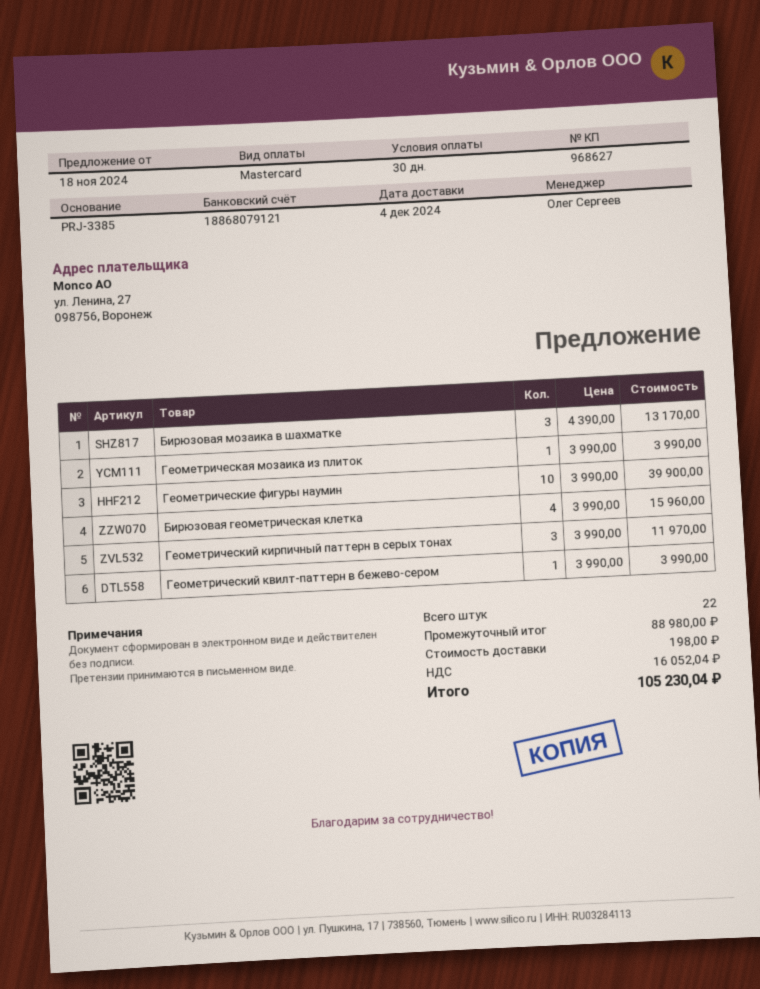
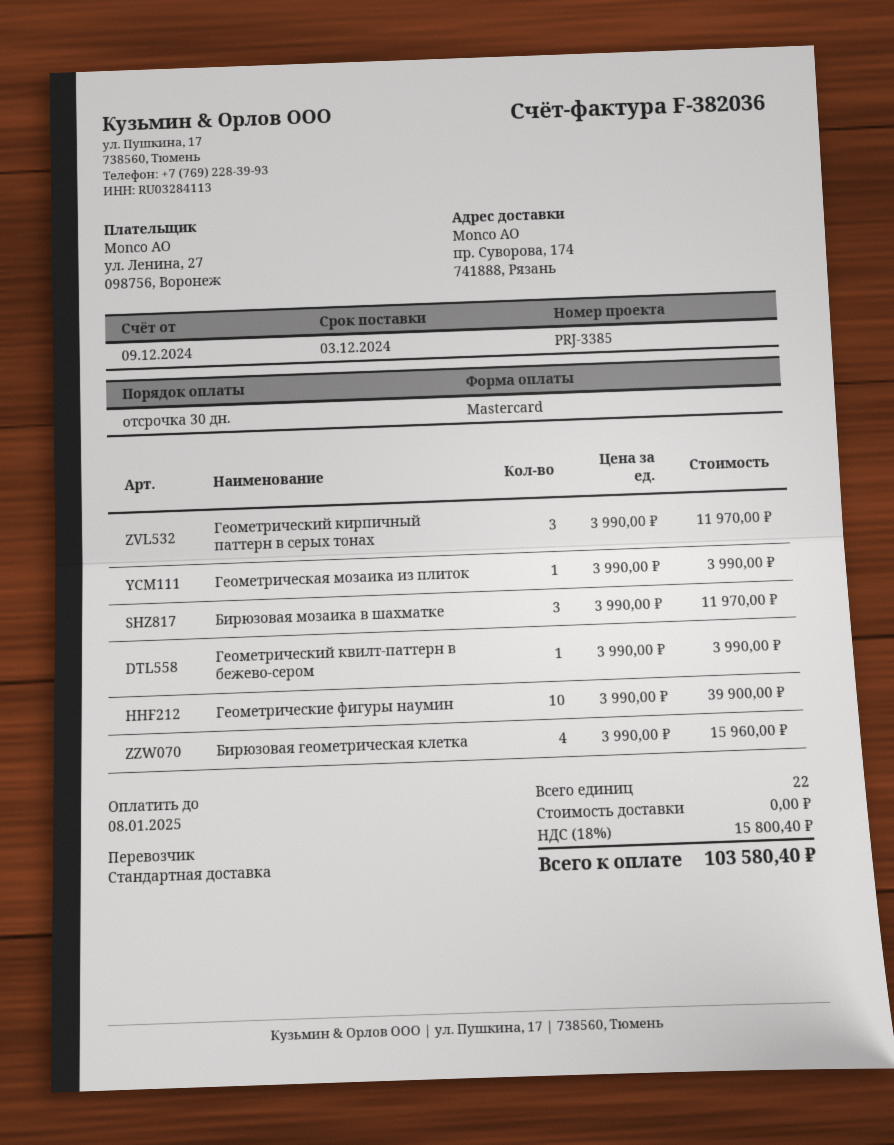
delivery date: 2024-12-04 -> 2024-12-03
Бирюзовая мозаика в шахматке: 3 x 4390.00 = 13170.00 -> 3 x 3990.00 = 11970.00
shipping: 198.00 -> 0.00
tax: 16052.04 -> 15800.40
total: 105230.04 -> 103580.40

